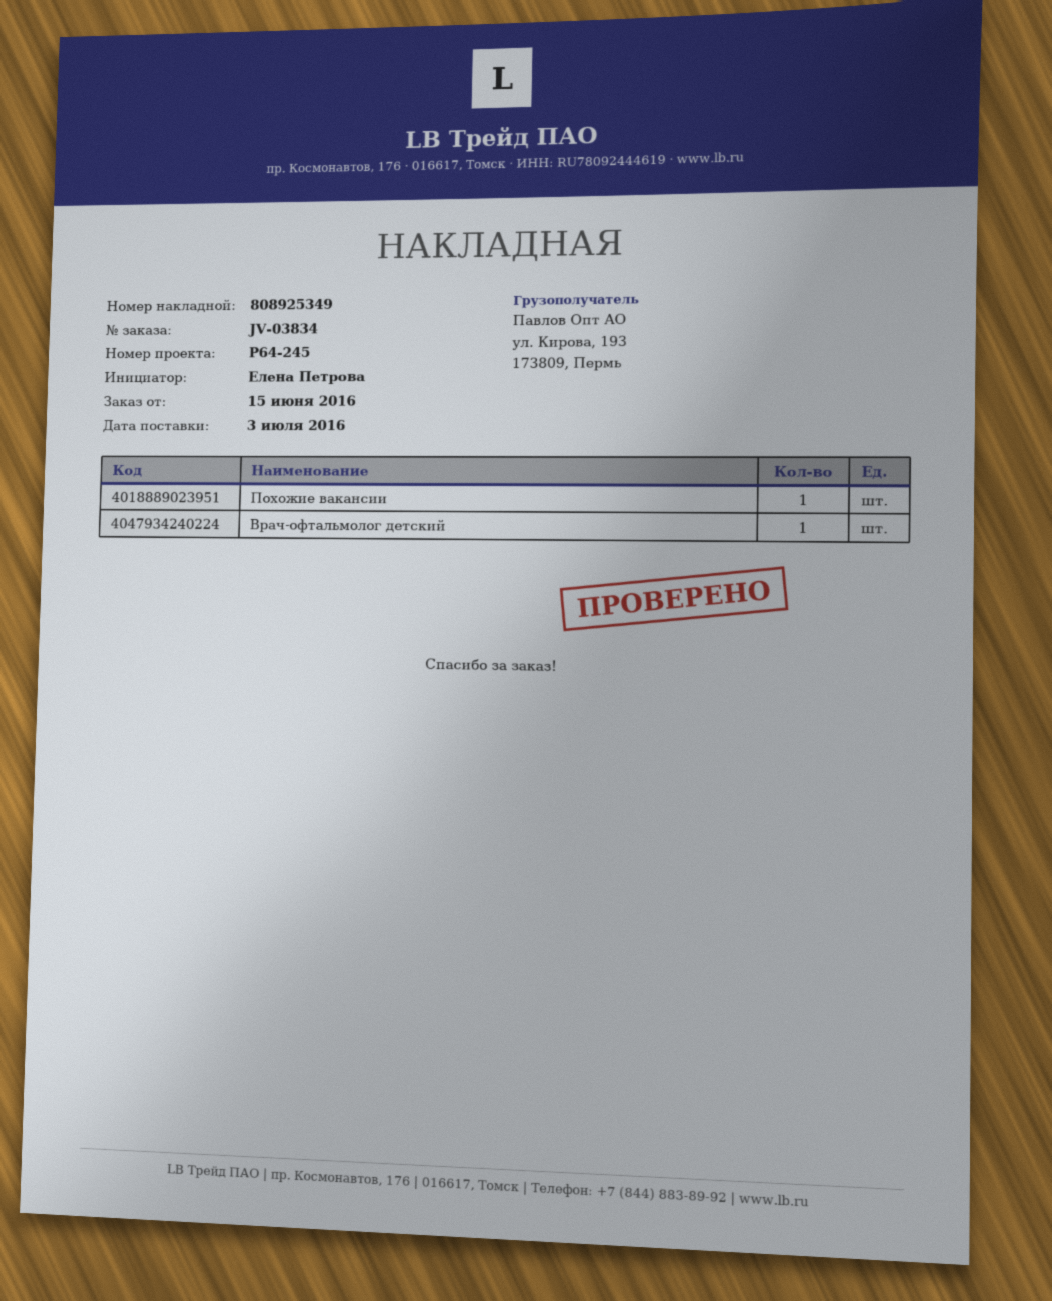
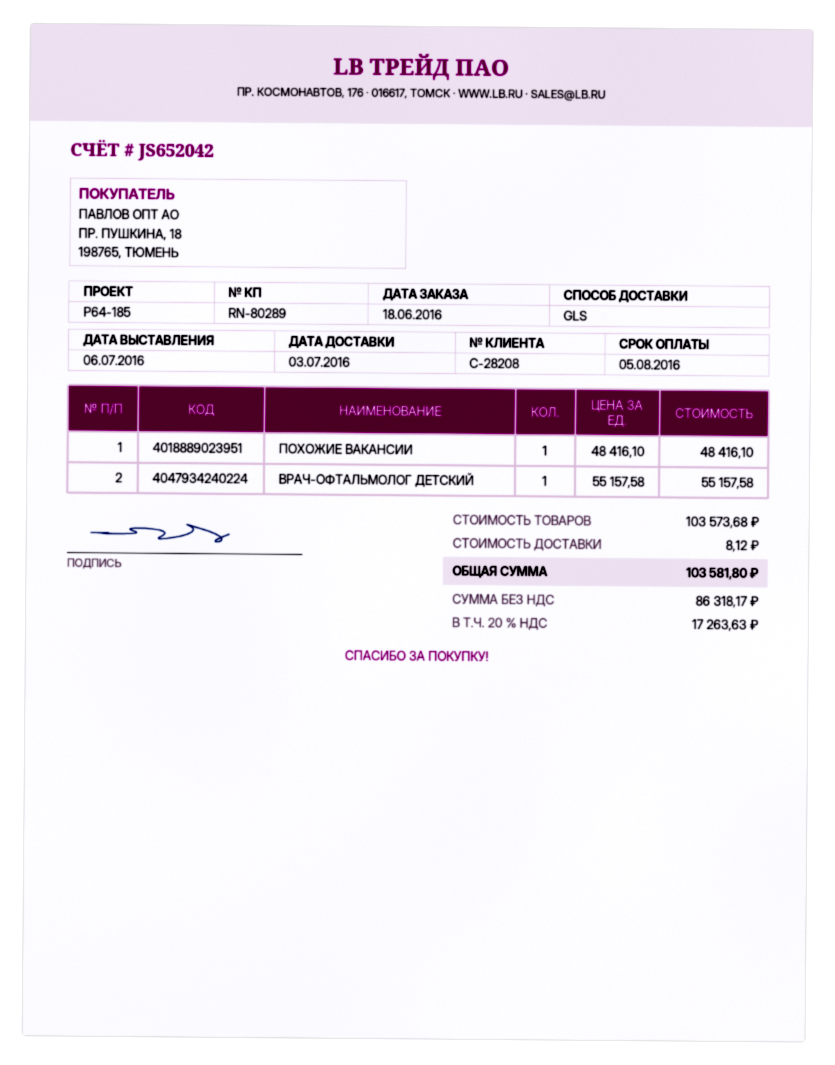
order date: 2016-06-15 -> 2016-06-18
reference: P64-245 -> P64-185

